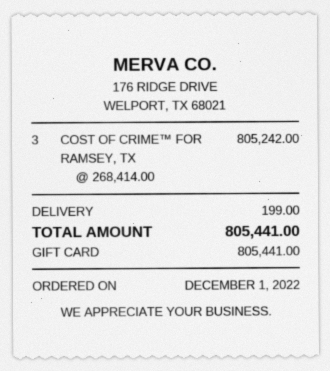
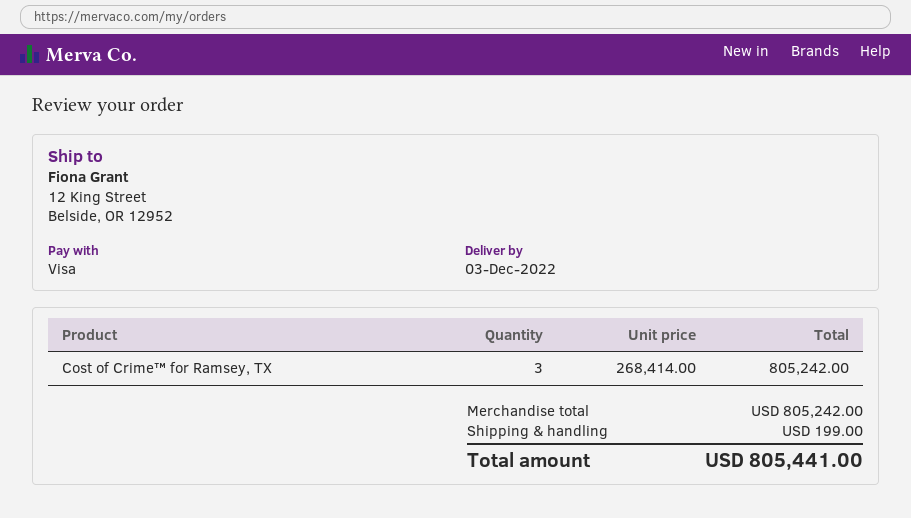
payment method: gift card -> Visa

